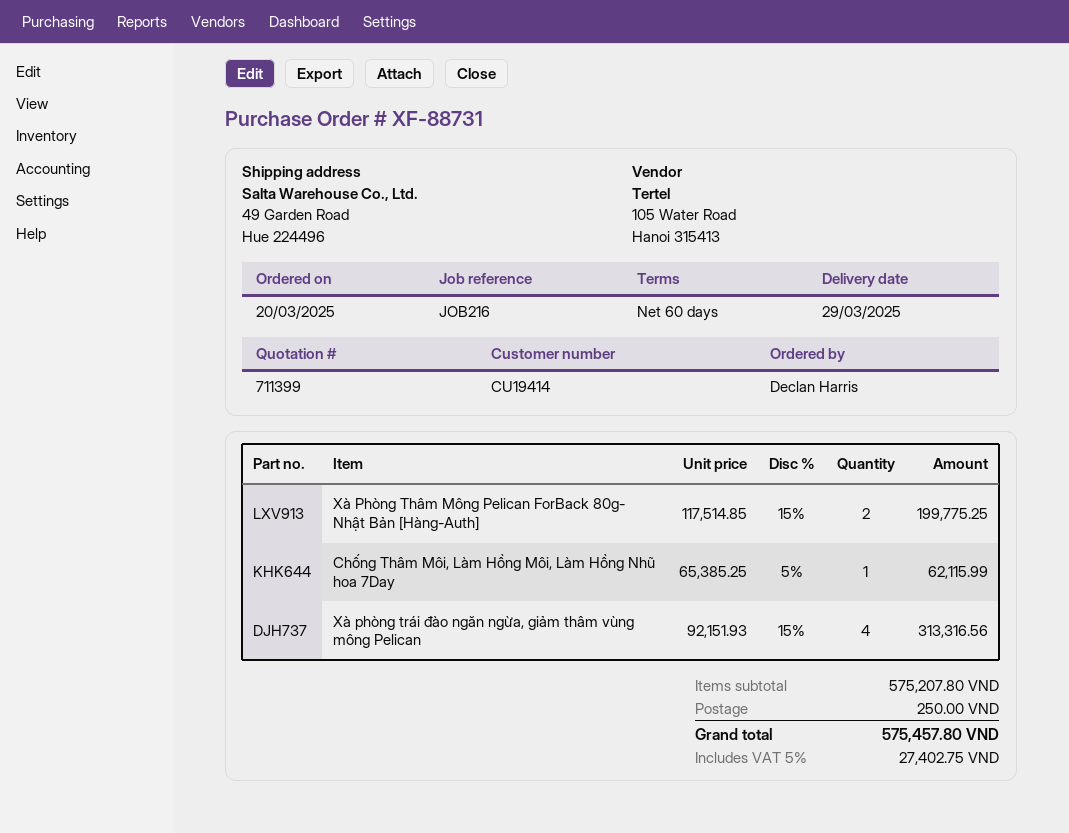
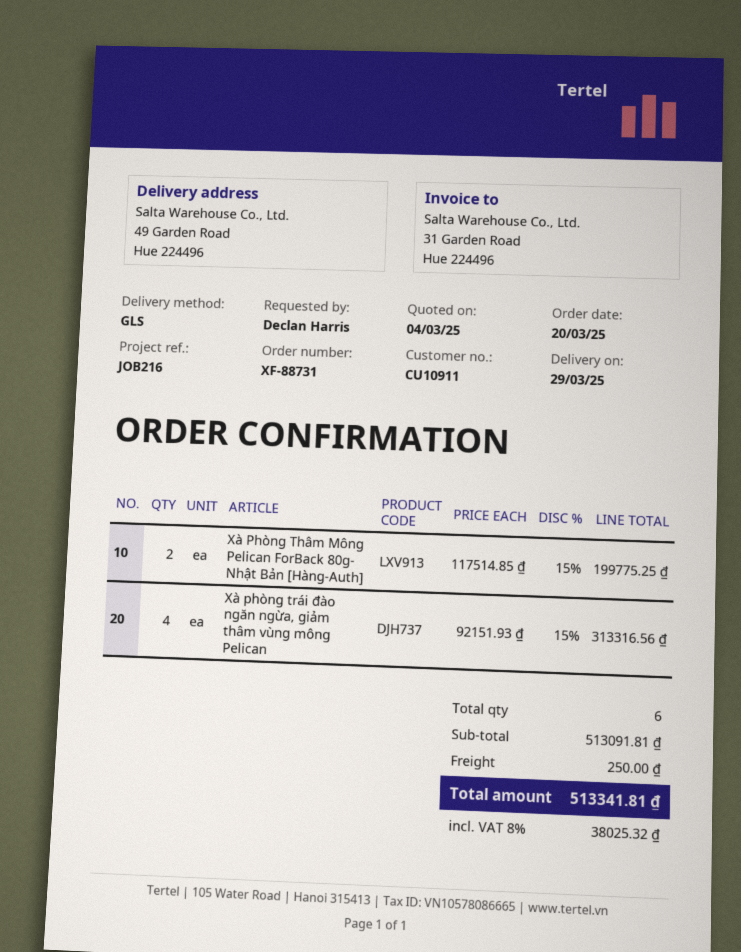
customer number: CU19414 -> CU10911
Chống Thâm Môi, Làm Hồng Môi, Làm Hồng Nhũ hoa 7Day: 1 x 65385.25 - 5% = 62115.99 -> none
subtotal: 575207.80 -> 513091.81
tax: 5% = 27402.75 -> 8% = 38025.32
total: 575457.80 -> 513341.81

